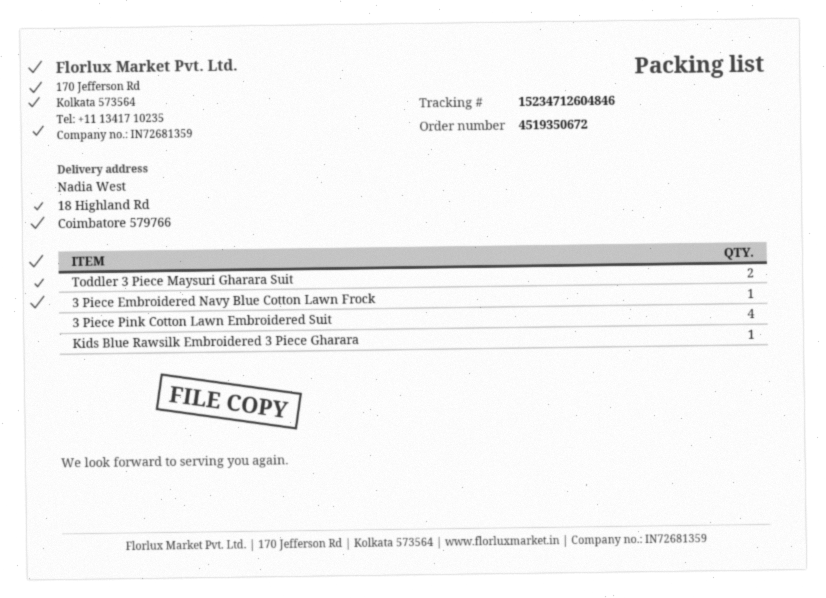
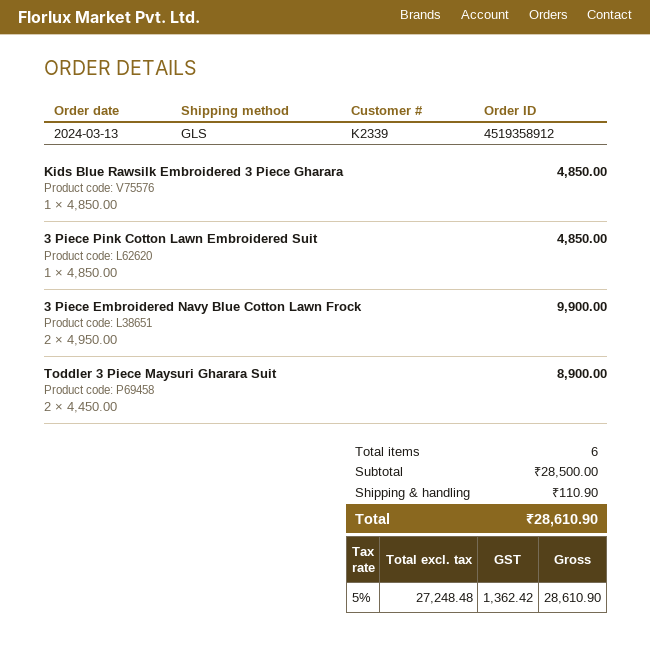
order number: 4519350672 -> 4519358912
3 Piece Embroidered Navy Blue Cotton Lawn Frock: 1 -> 2
3 Piece Pink Cotton Lawn Embroidered Suit: 4 -> 1

